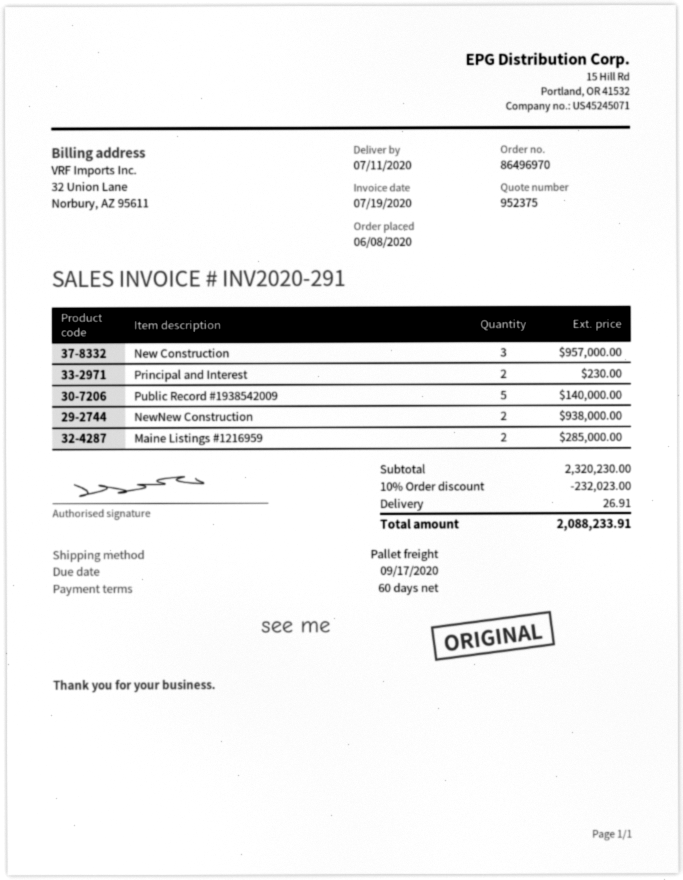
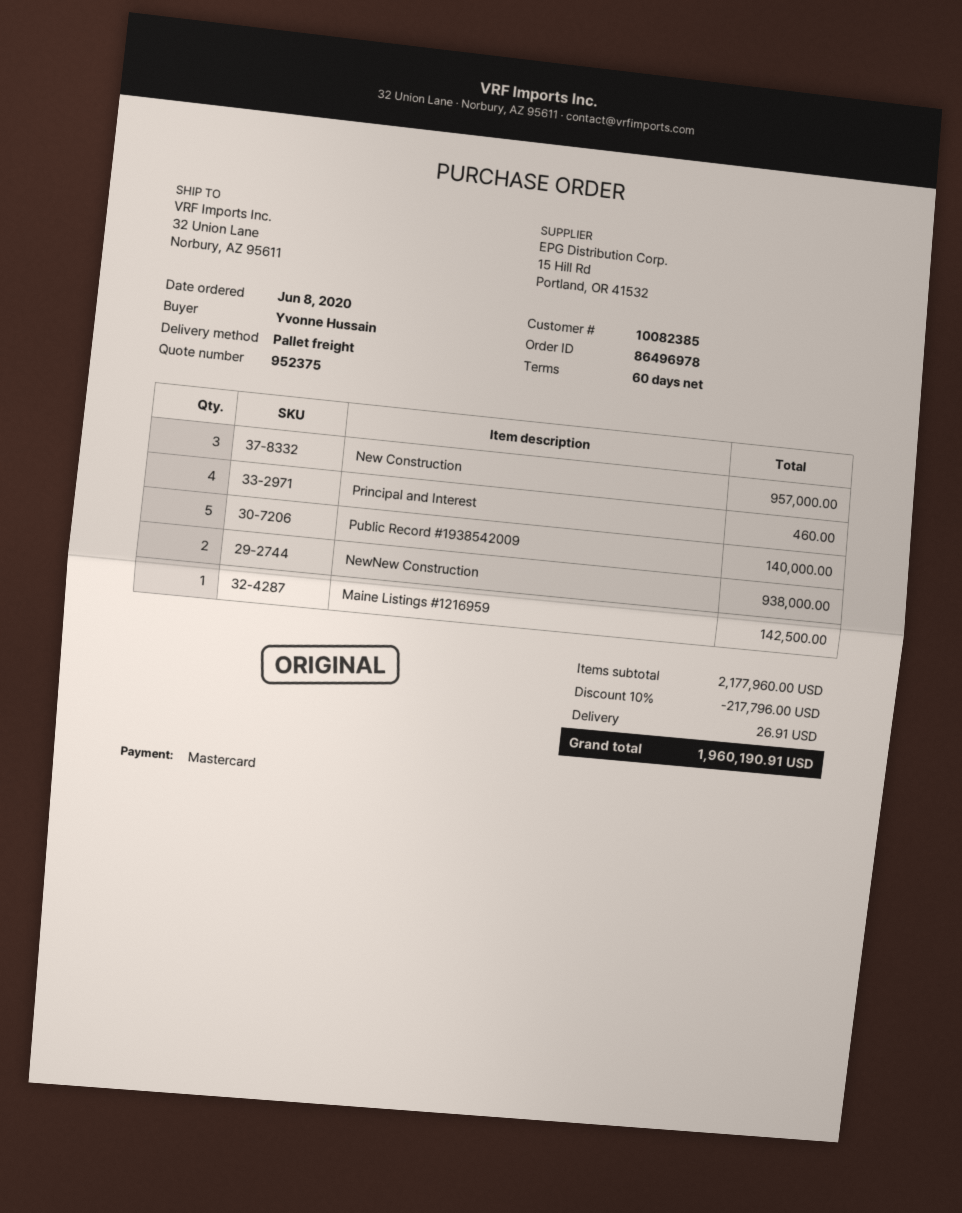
order number: 86496970 -> 86496978
Principal and Interest: 2 for 230.00 -> 4 for 460.00
Maine Listings #1216959: 2 for 285000.00 -> 1 for 142500.00
subtotal: 2320230.00 -> 2177960.00
discount: 10% = 232023.00 -> 10% = 217796.00
total: 2088233.91 -> 1960190.91

